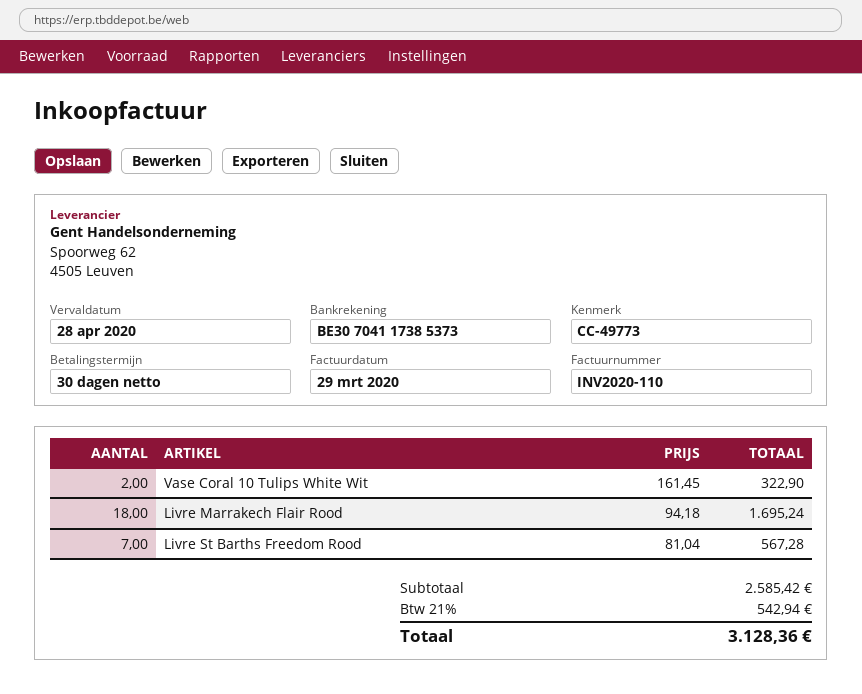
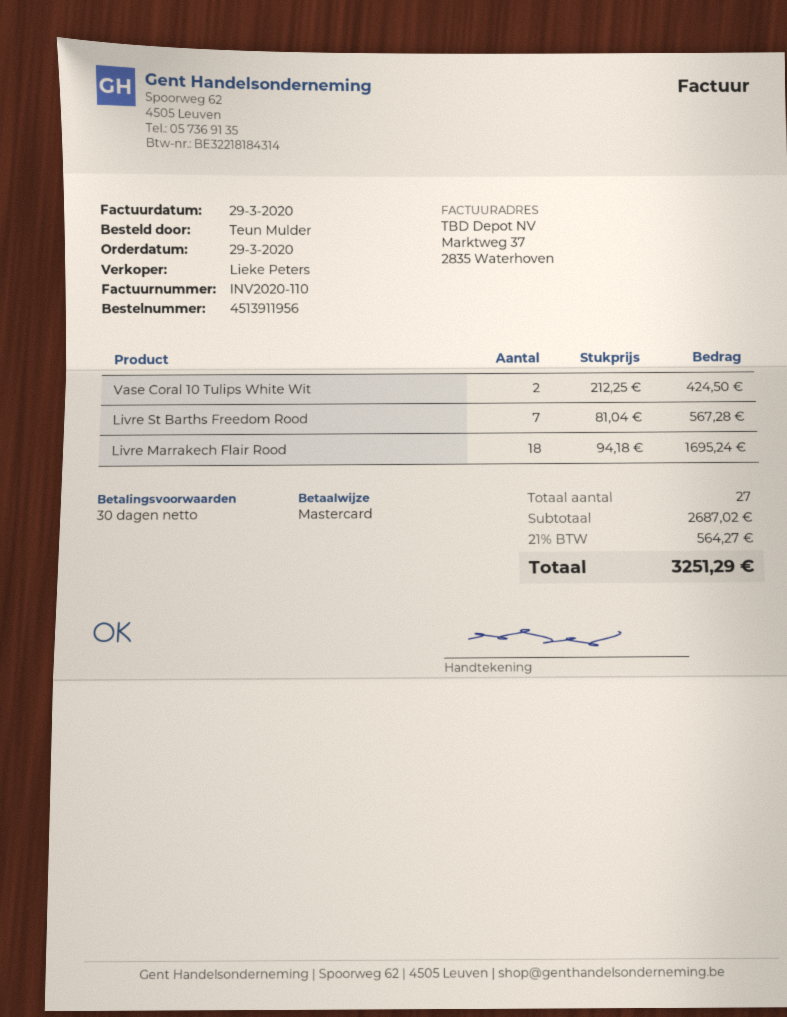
Vase Coral 10 Tulips White Wit: 2 x 161.45 = 322.90 -> 2 x 212.25 = 424.50
subtotal: 2585.42 -> 2687.02
tax: 21% = 542.94 -> 21% = 564.27
total: 3128.36 -> 3251.29

